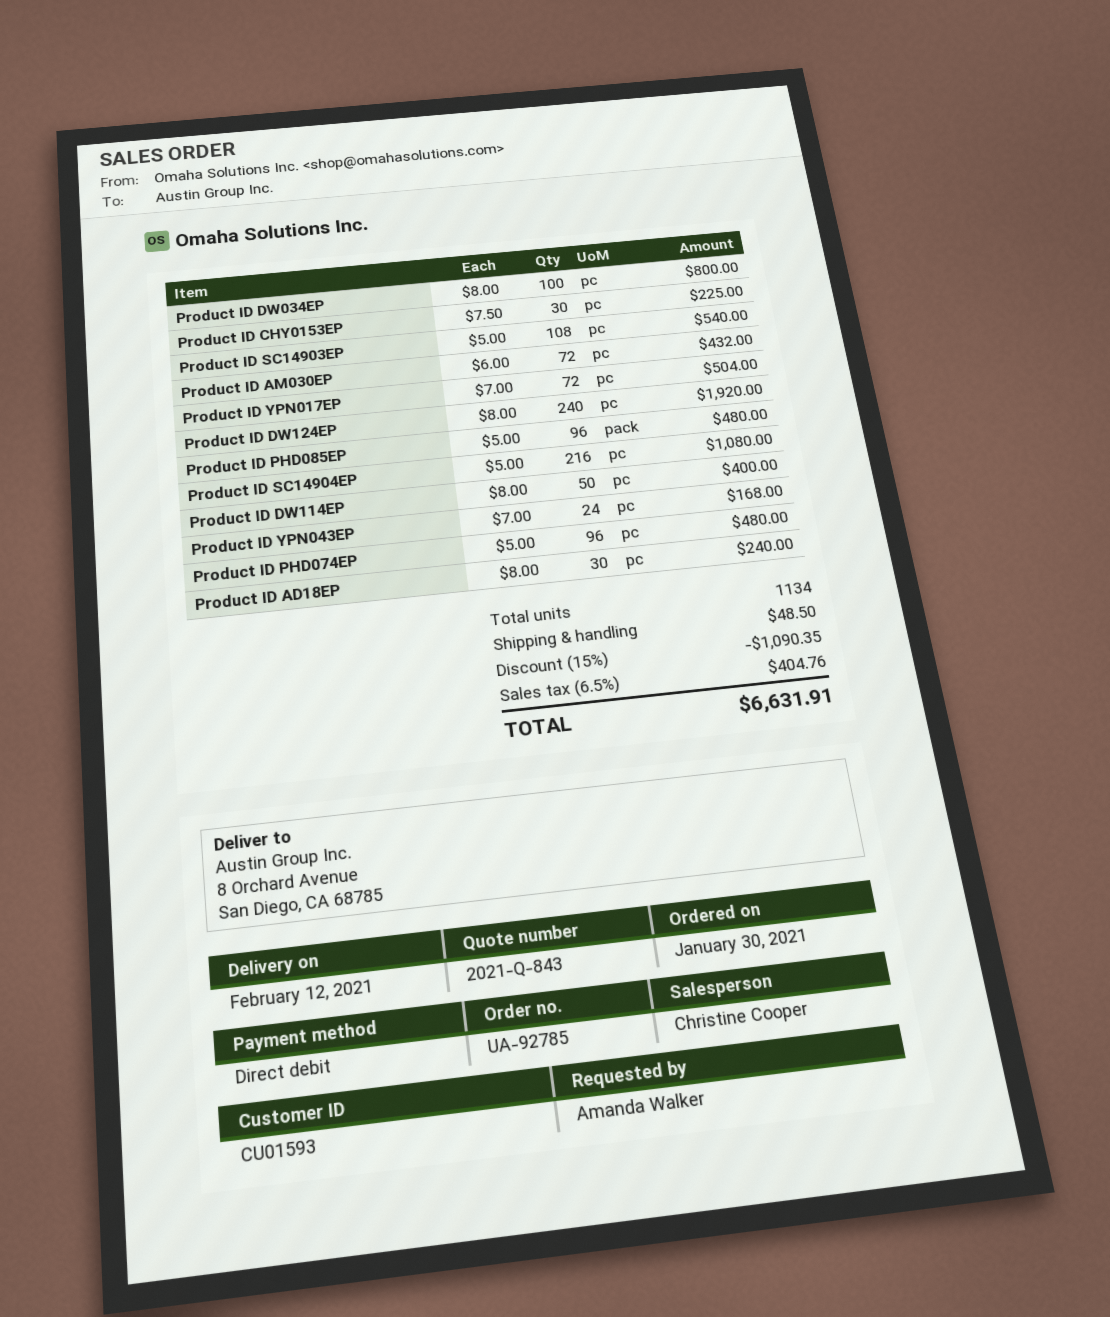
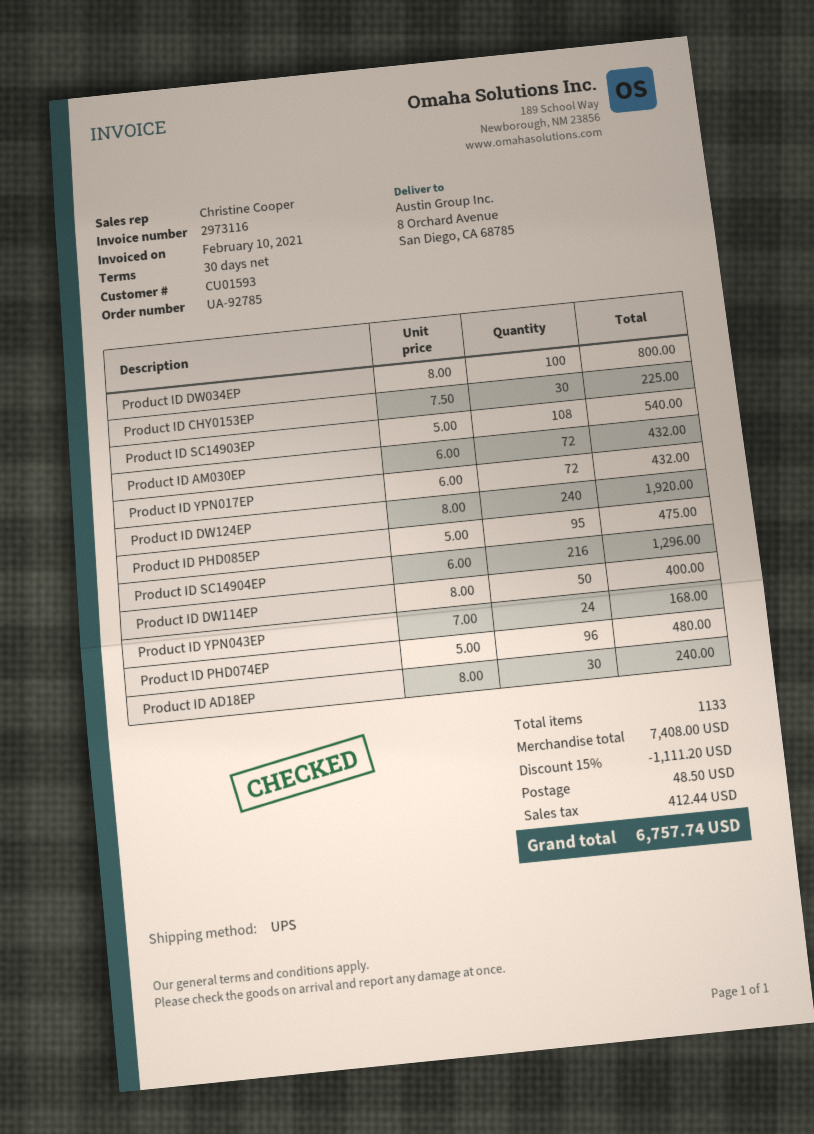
Product ID YPN017EP: 72 x 7.00 = 504.00 -> 72 x 6.00 = 432.00
Product ID PHD085EP: 96 x 5.00 = 480.00 -> 95 x 5.00 = 475.00
Product ID SC14904EP: 216 x 5.00 = 1080.00 -> 216 x 6.00 = 1296.00
total quantity: 1134 -> 1133
discount: 15% = 1090.35 -> 15% = 1111.20
tax: 404.76 -> 412.44
total: 6631.91 -> 6757.74

